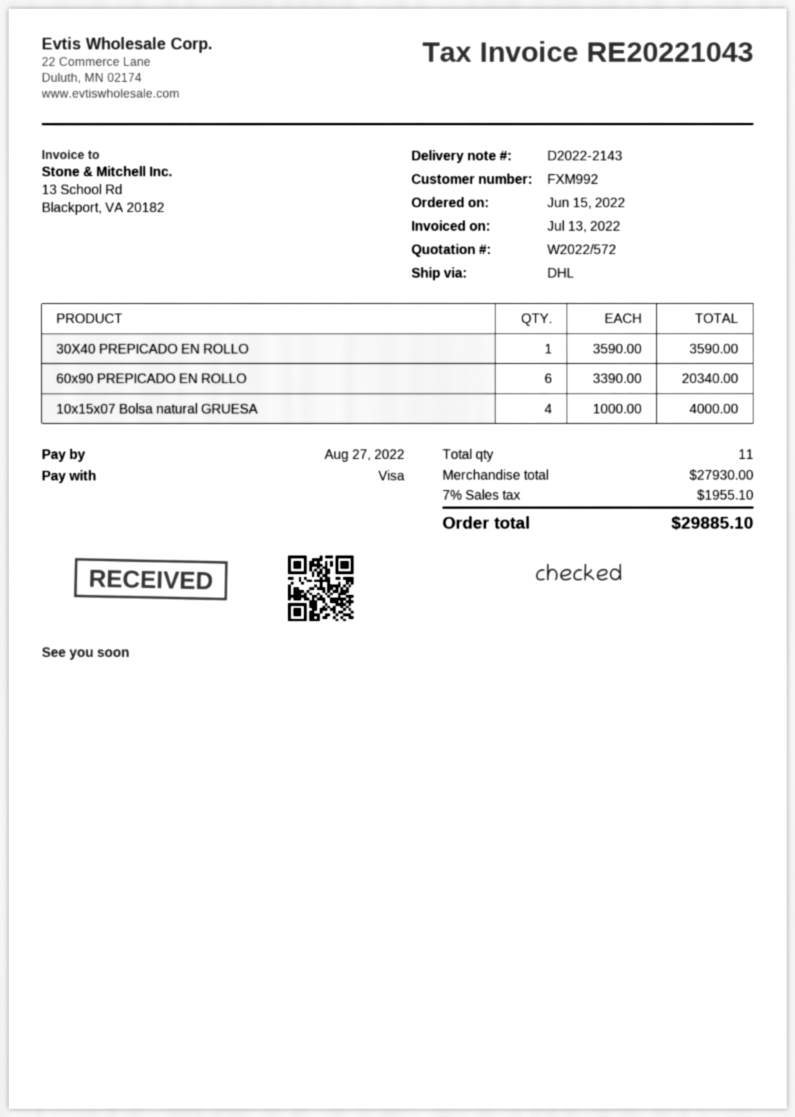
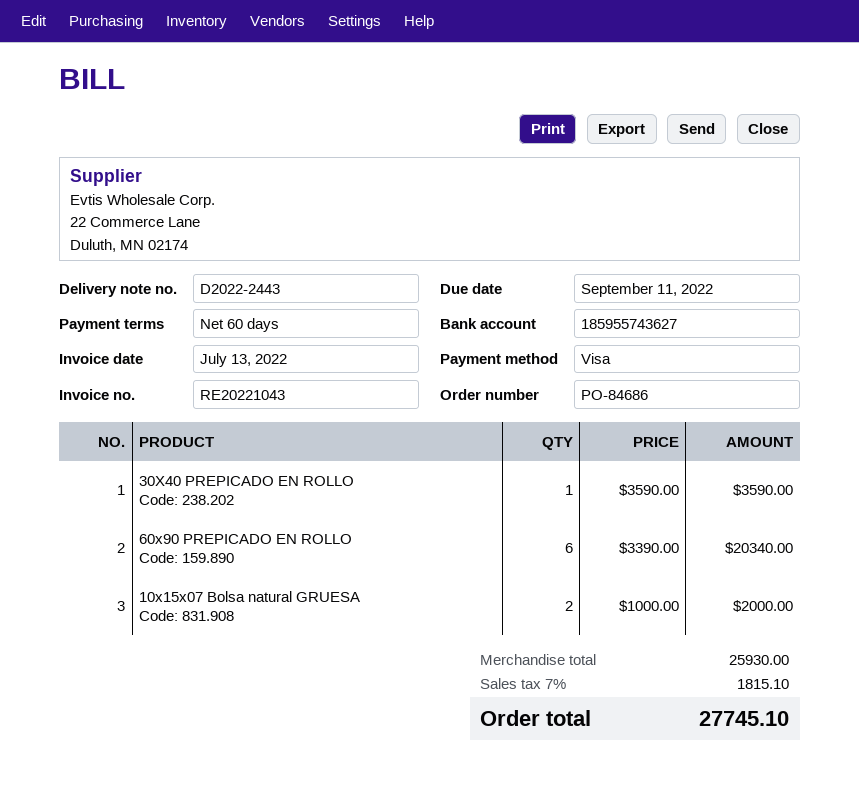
delivery note number: D2022-2143 -> D2022-2443
due date: 2022-08-27 -> 2022-09-11
10x15x07 Bolsa natural GRUESA: 4 x 1000.00 = 4000.00 -> 2 x 1000.00 = 2000.00
subtotal: 27930.00 -> 25930.00
tax: 7% = 1955.10 -> 7% = 1815.10
total: 29885.10 -> 27745.10

